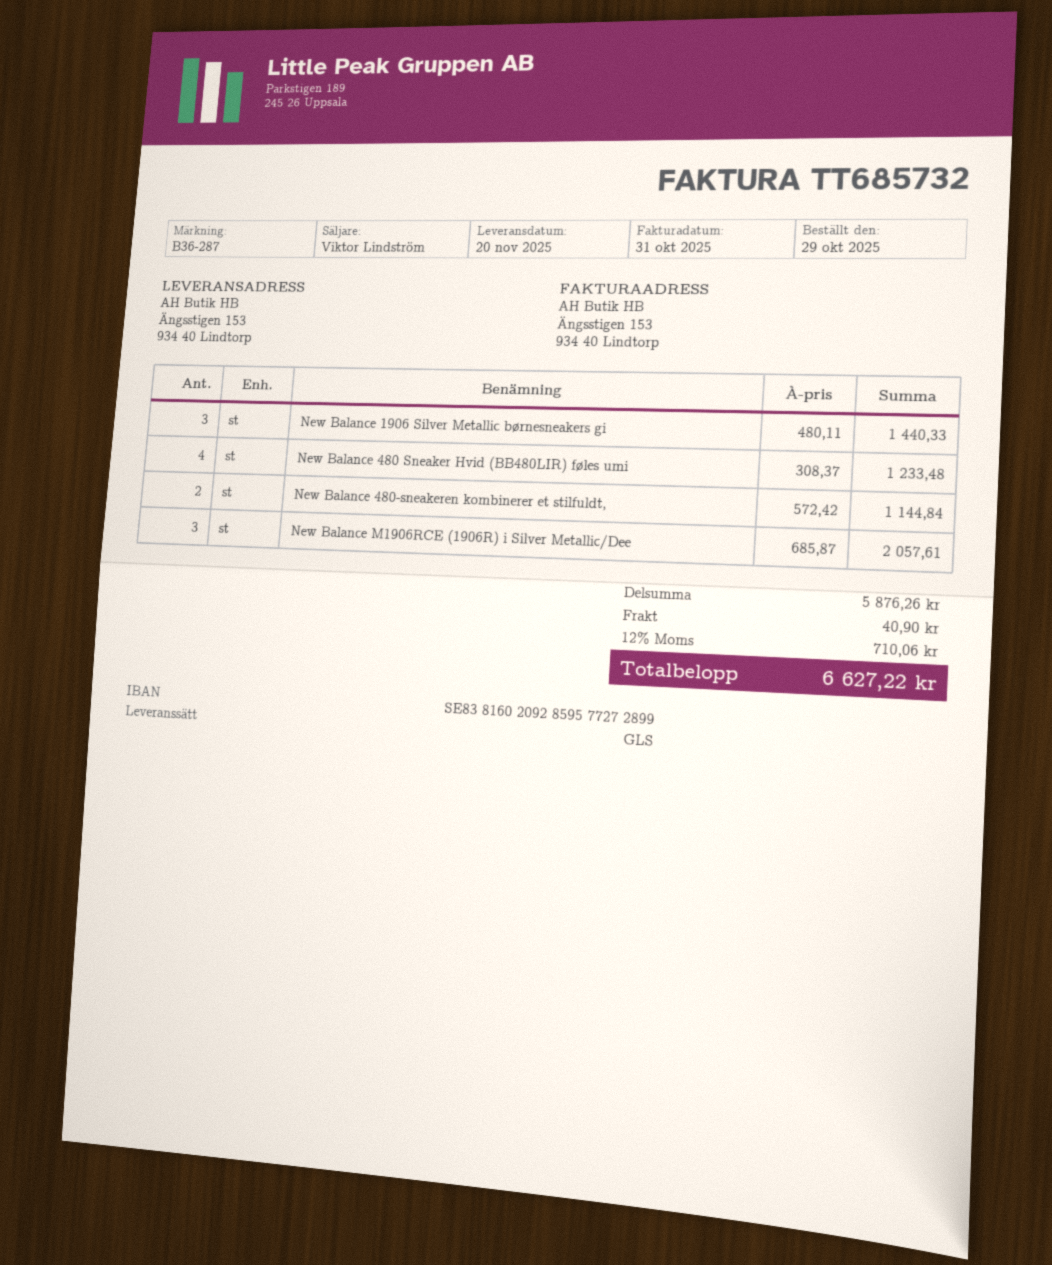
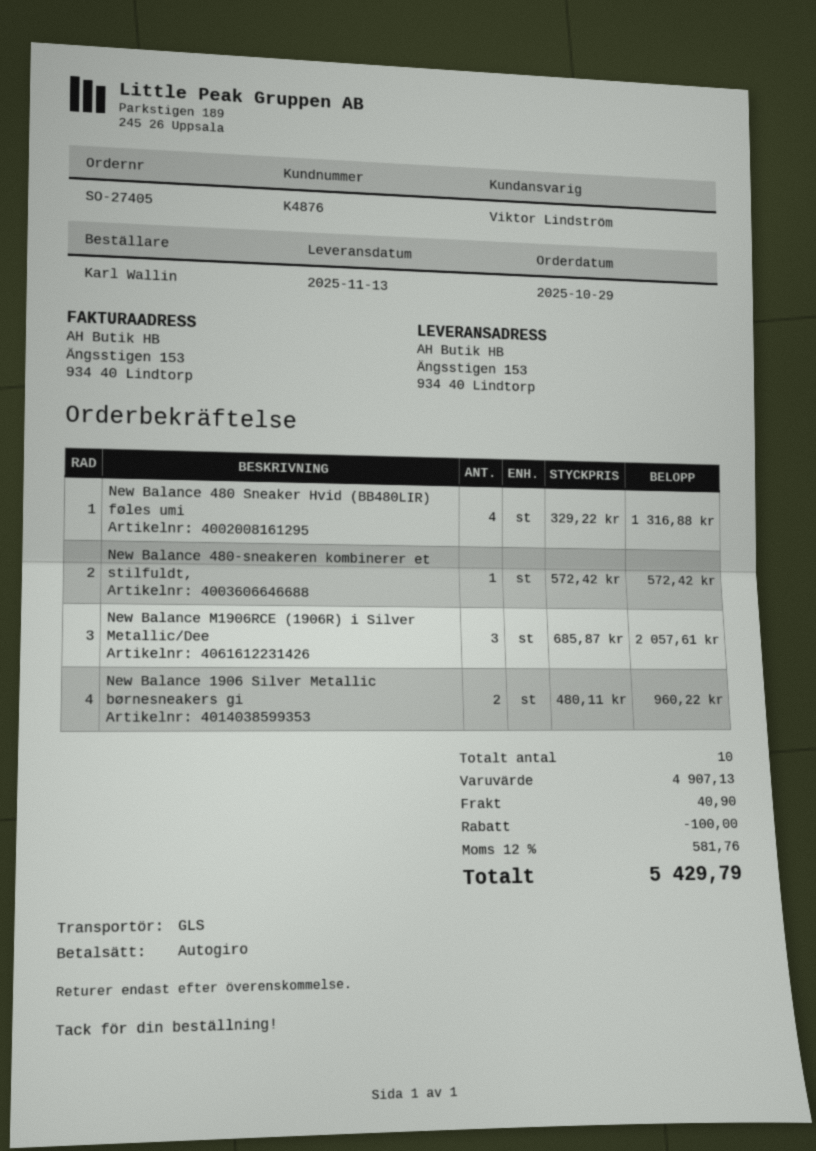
delivery date: 2025-11-20 -> 2025-11-13
New Balance 1906 Silver Metallic børnesneakers gi: 3 x 480.11 = 1440.33 -> 2 x 480.11 = 960.22
New Balance 480 Sneaker Hvid (BB480LIR) føles umi: 4 x 308.37 = 1233.48 -> 4 x 329.22 = 1316.88
New Balance 480-sneakeren kombinerer et stilfuldt,: 2 x 572.42 = 1144.84 -> 1 x 572.42 = 572.42
subtotal: 5876.26 -> 4907.13
discount: none -> 100.00
tax: 12% = 710.06 -> 12% = 581.76
total: 6627.22 -> 5429.79

